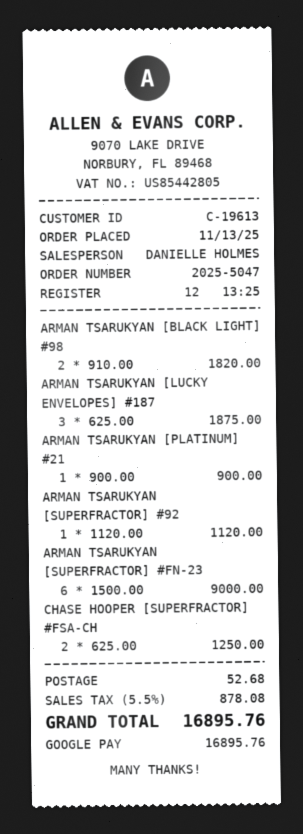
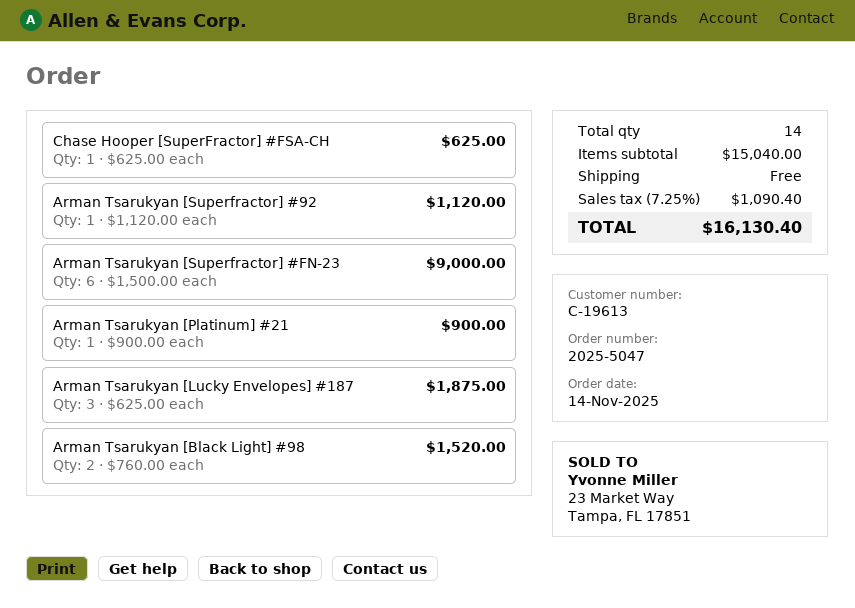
order date: 2025-11-13 -> 2025-11-14
ARMAN TSARUKYAN [BLACK LIGHT] #98: 2 x 910.00 = 1820.00 -> 2 x 760.00 = 1520.00
CHASE HOOPER [SUPERFRACTOR] #FSA-CH: 2 x 625.00 = 1250.00 -> 1 x 625.00 = 625.00
shipping: 52.68 -> 0.00
tax: 5.5% = 878.08 -> 7.25% = 1090.40
total: 16895.76 -> 16130.40

